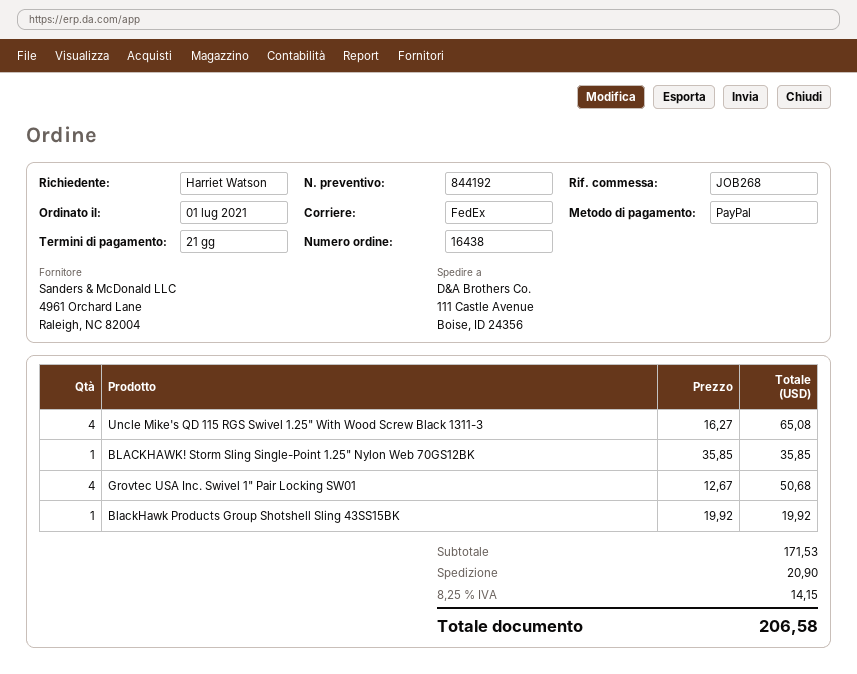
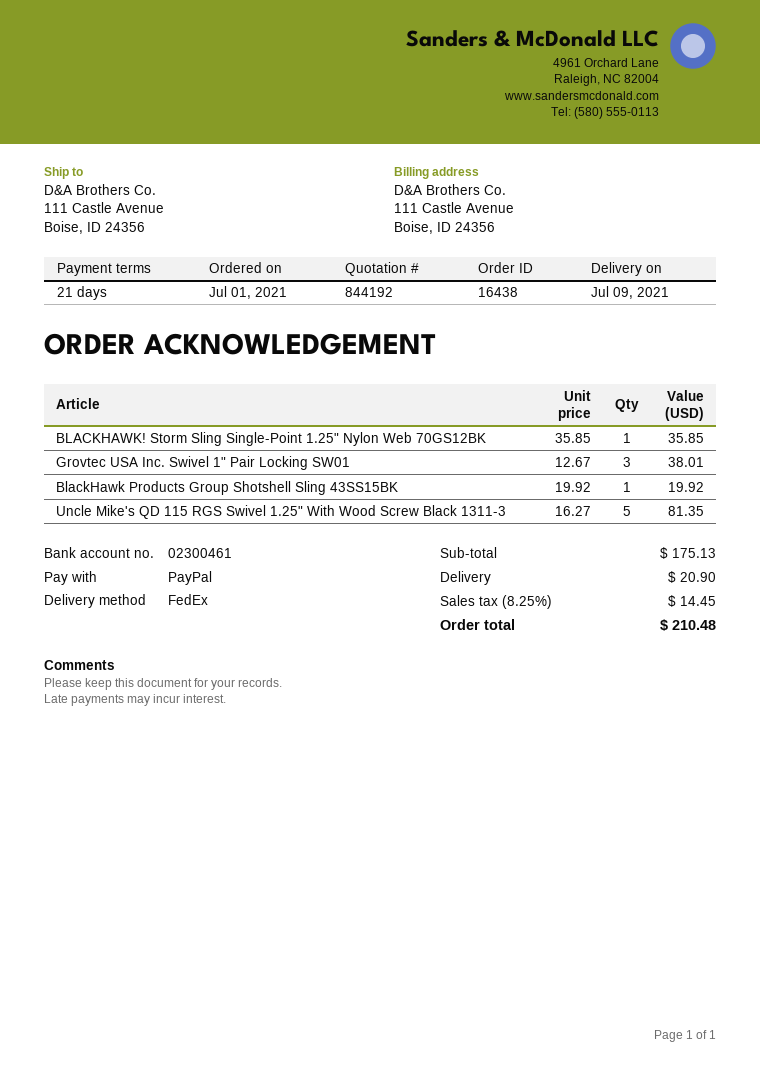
Uncle Mike's QD 115 RGS Swivel 1.25" With Wood Screw Black 1311-3: 4 x 16.27 = 65.08 -> 5 x 16.27 = 81.35
Grovtec USA Inc. Swivel 1" Pair Locking SW01: 4 x 12.67 = 50.68 -> 3 x 12.67 = 38.01
subtotal: 171.53 -> 175.13
tax: 8.25% = 14.15 -> 8.25% = 14.45
total: 206.58 -> 210.48

